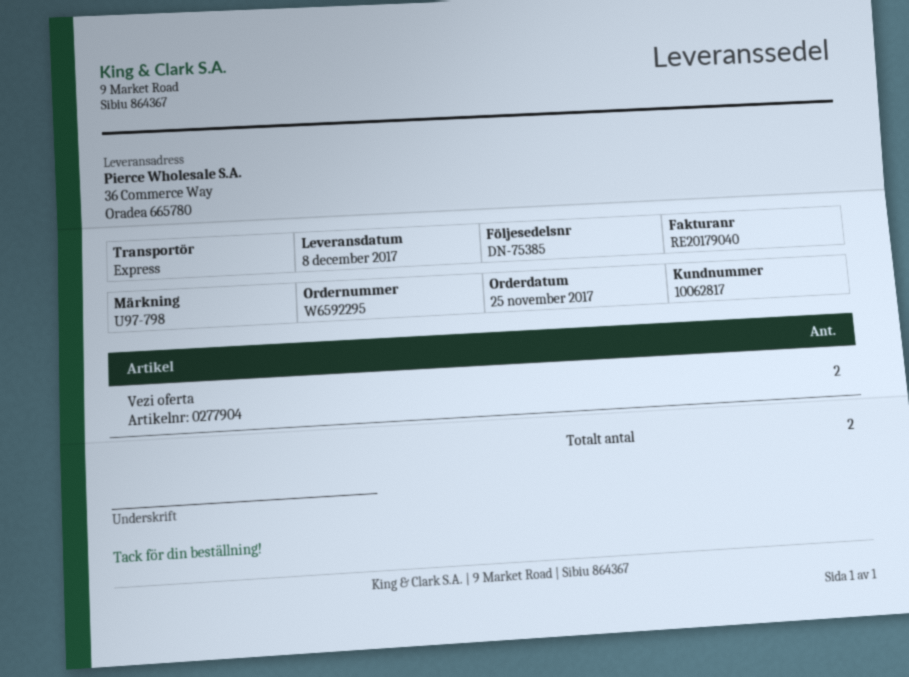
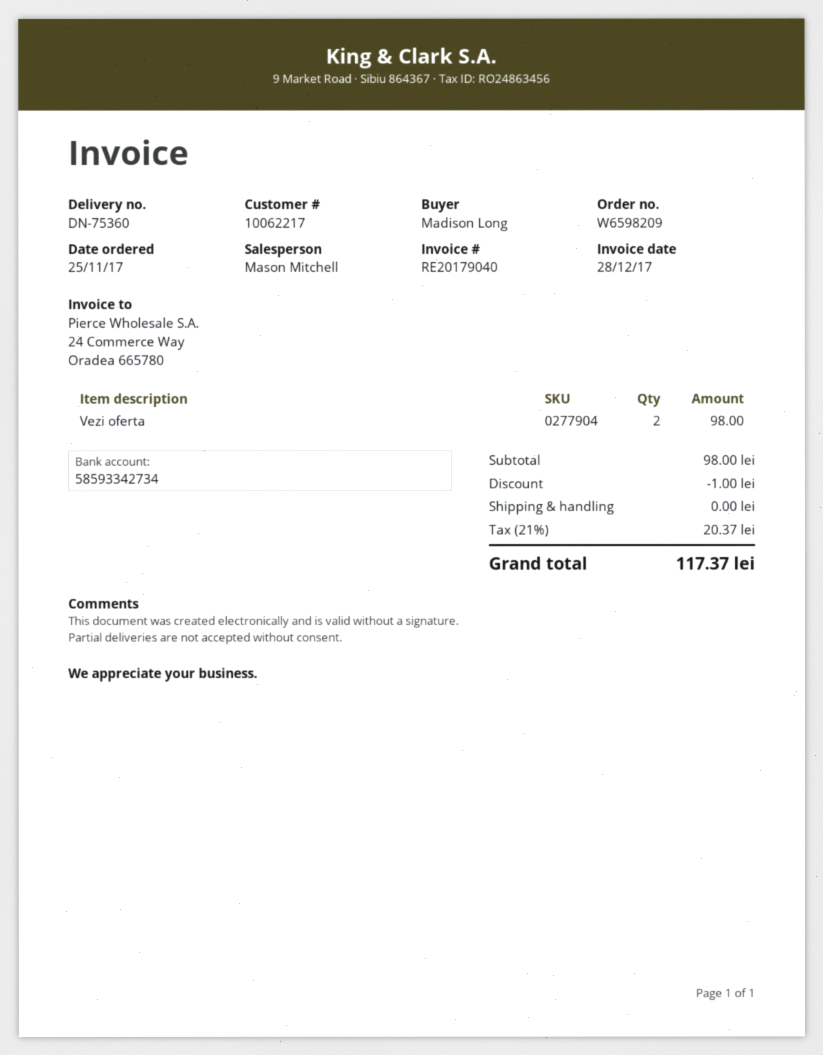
order number: W6592295 -> W6598209
delivery note number: DN-75385 -> DN-75360
customer number: 10062817 -> 10062217

